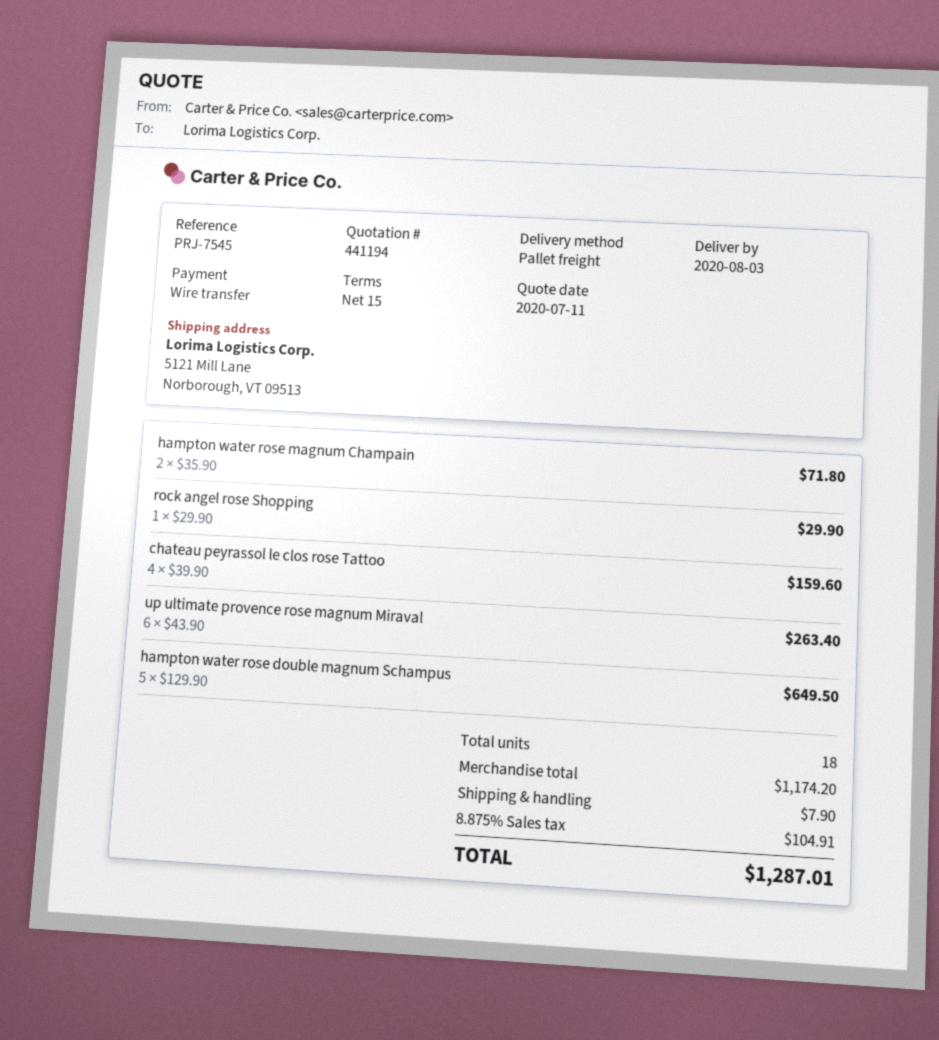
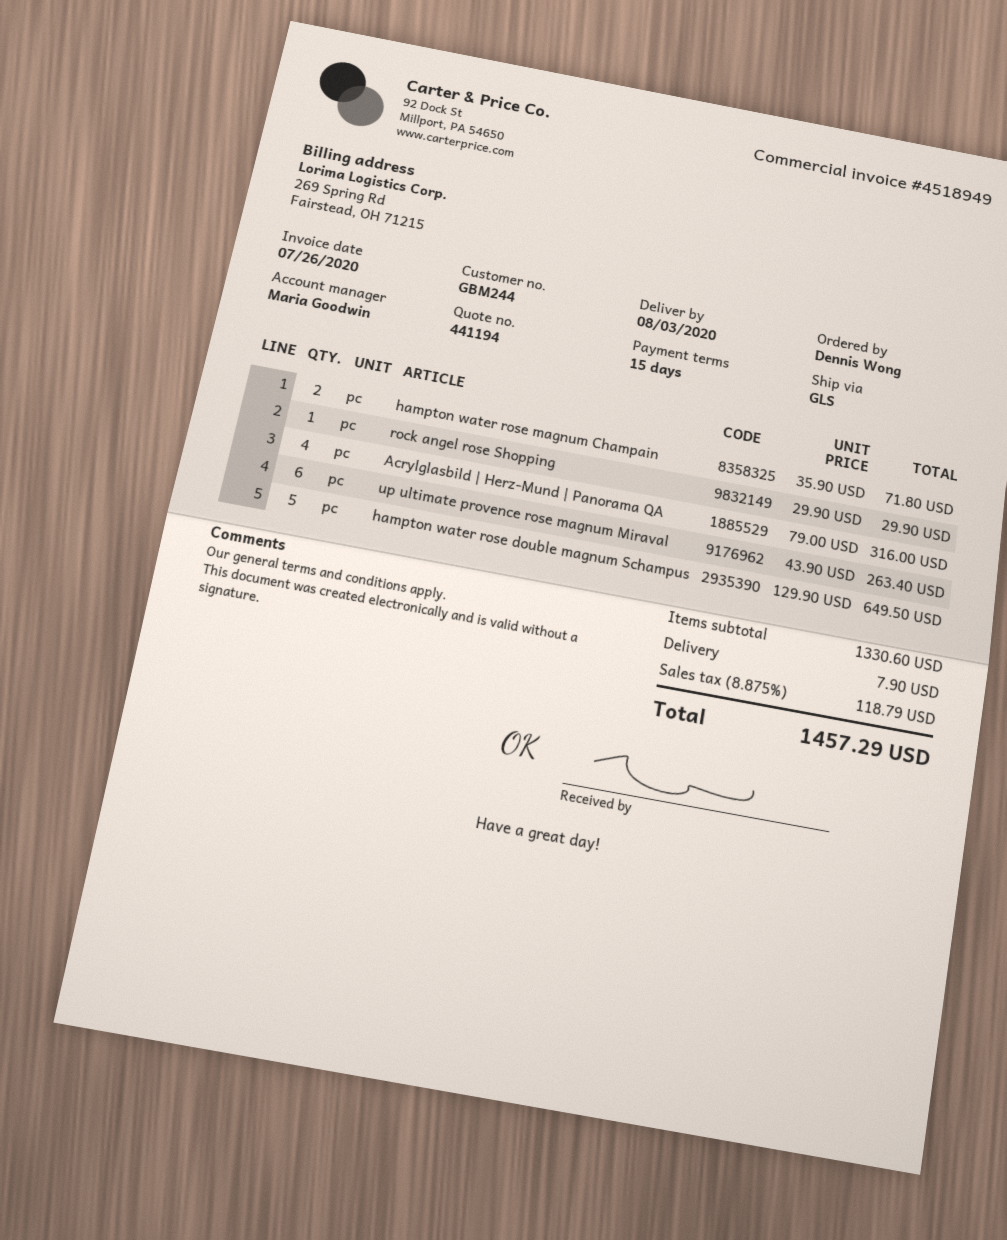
shipping method: pallet freight -> GLS
chateau peyrassol le clos rose Tattoo: 4 x 39.90 = 159.60 -> none
Acrylglasbild | Herz-Mund | Panorama QA: none -> 4 x 79.00 = 316.00
subtotal: 1174.20 -> 1330.60
tax: 8.875% = 104.91 -> 8.875% = 118.79
total: 1287.01 -> 1457.29

